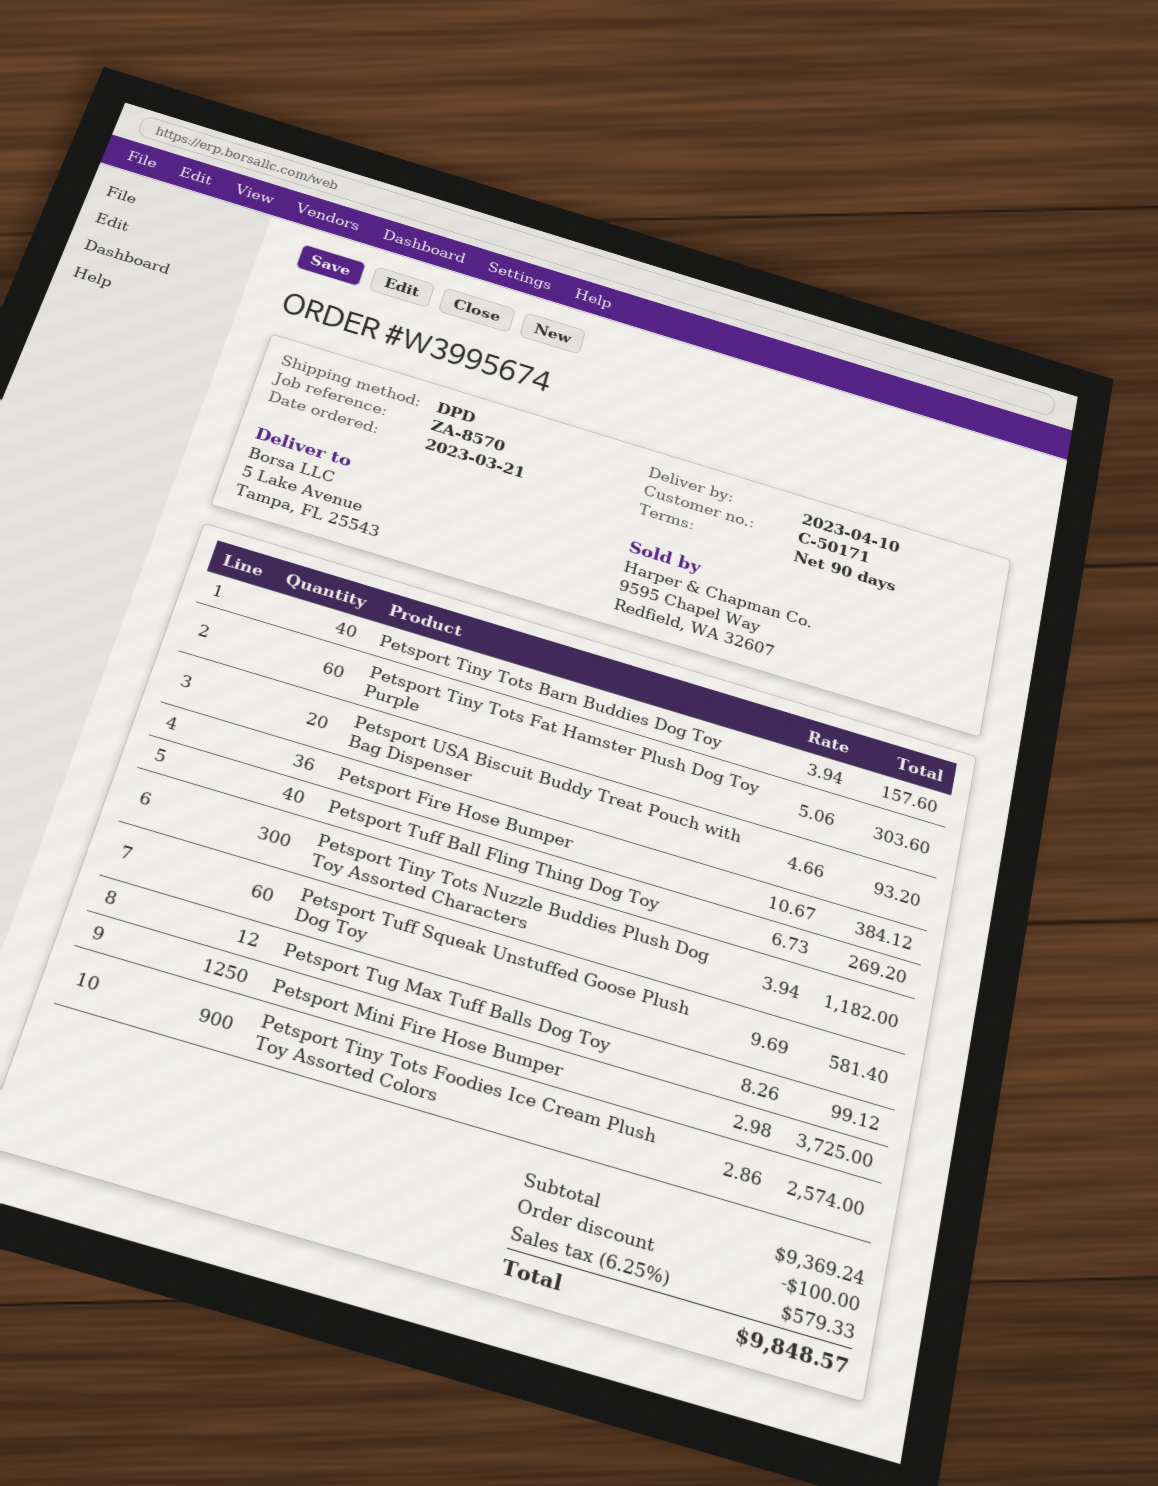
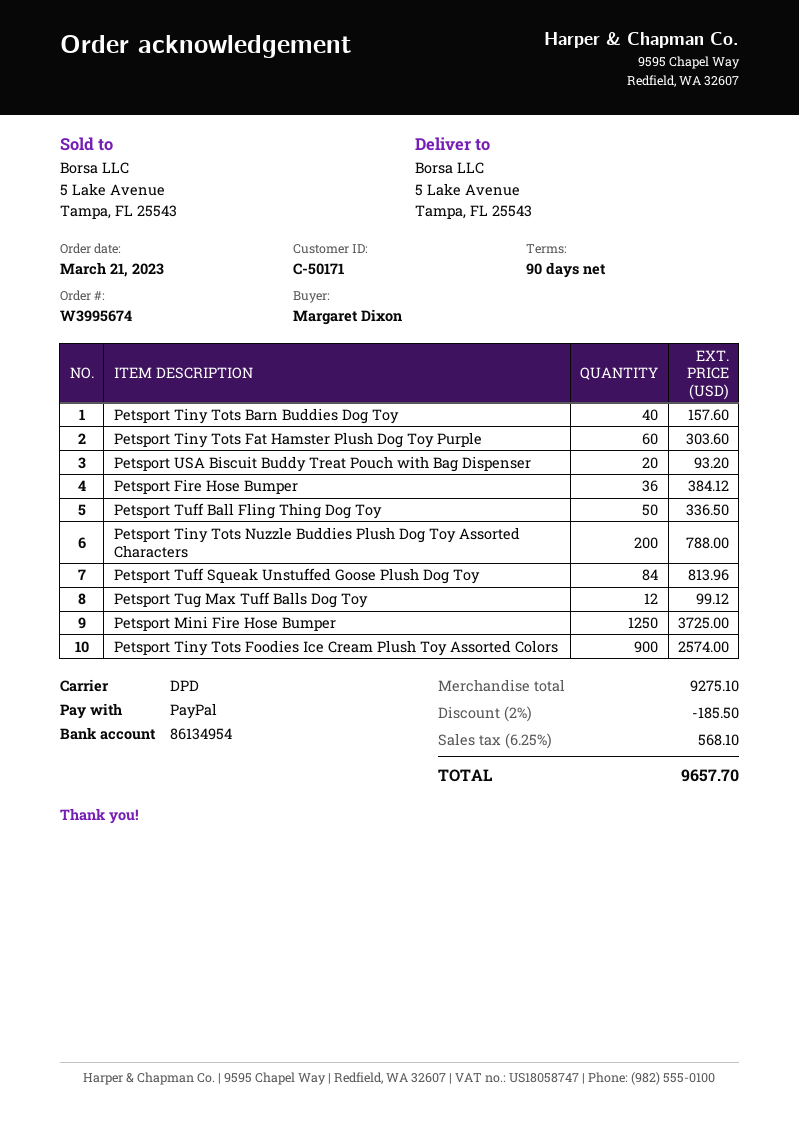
Petsport Tuff Ball Fling Thing Dog Toy: 40 for 269.20 -> 50 for 336.50
Petsport Tiny Tots Nuzzle Buddies Plush Dog Toy Assorted Characters: 300 for 1182.00 -> 200 for 788.00
Petsport Tuff Squeak Unstuffed Goose Plush Dog Toy: 60 for 581.40 -> 84 for 813.96
subtotal: 9369.24 -> 9275.10
discount: 100.00 -> 185.50
tax: 6.25% = 579.33 -> 6.25% = 568.10
total: 9848.57 -> 9657.70

